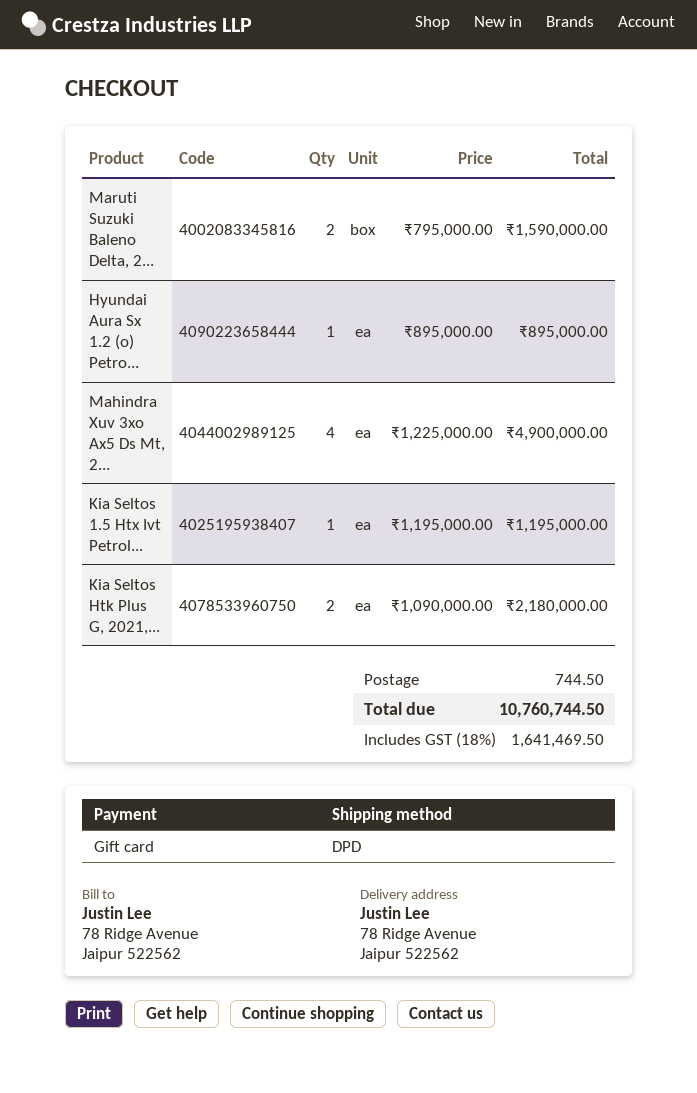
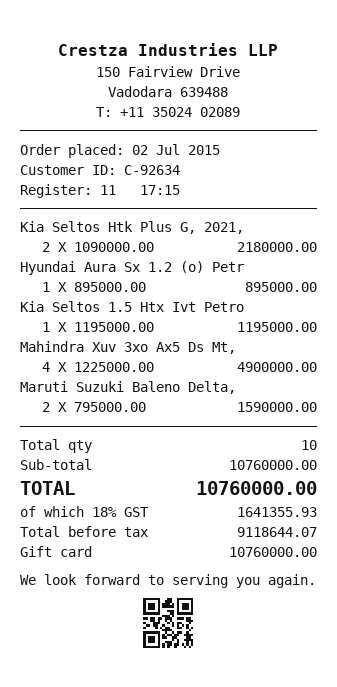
shipping: 744.50 -> none
tax: 18% = 1641469.50 -> 18% = 1641355.93
total: 10760744.50 -> 10760000.00

